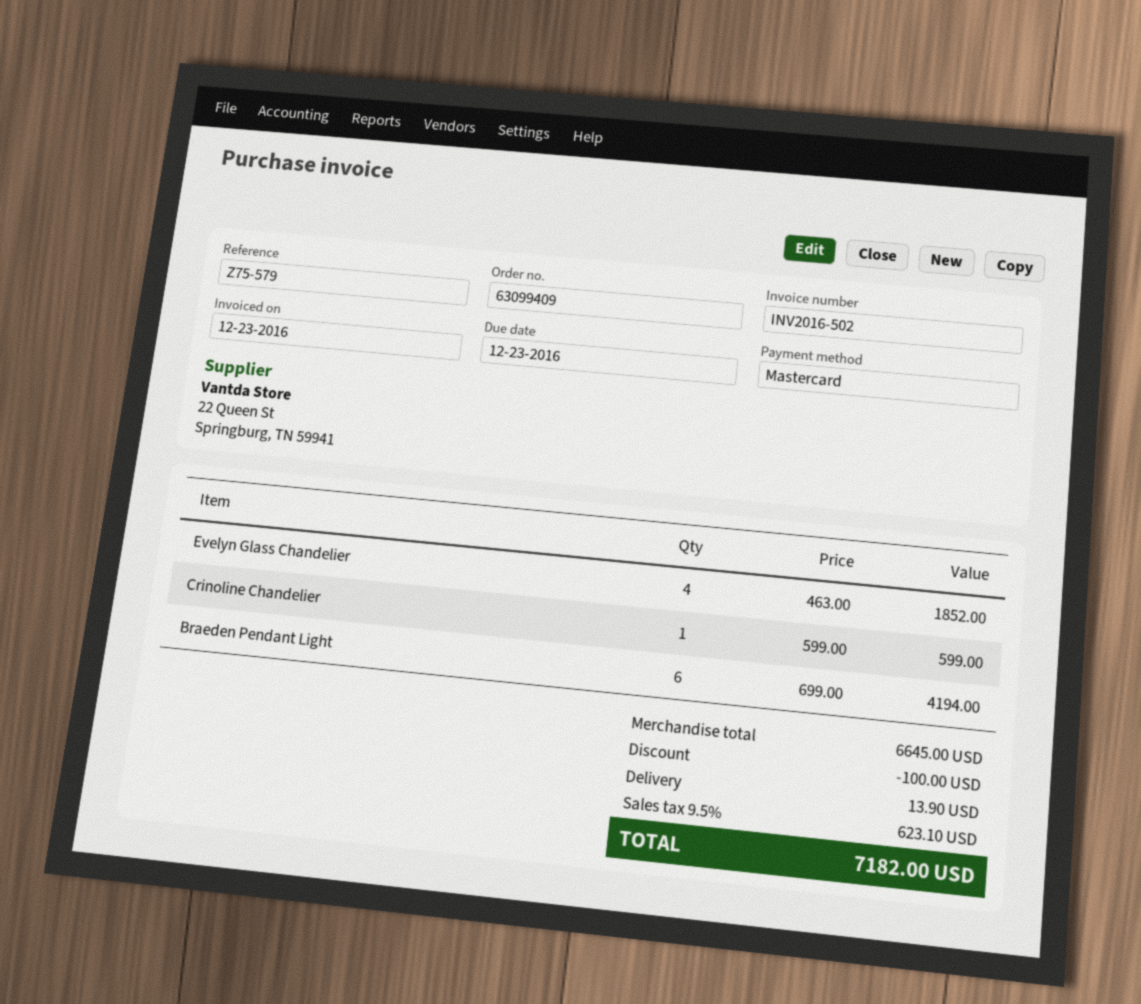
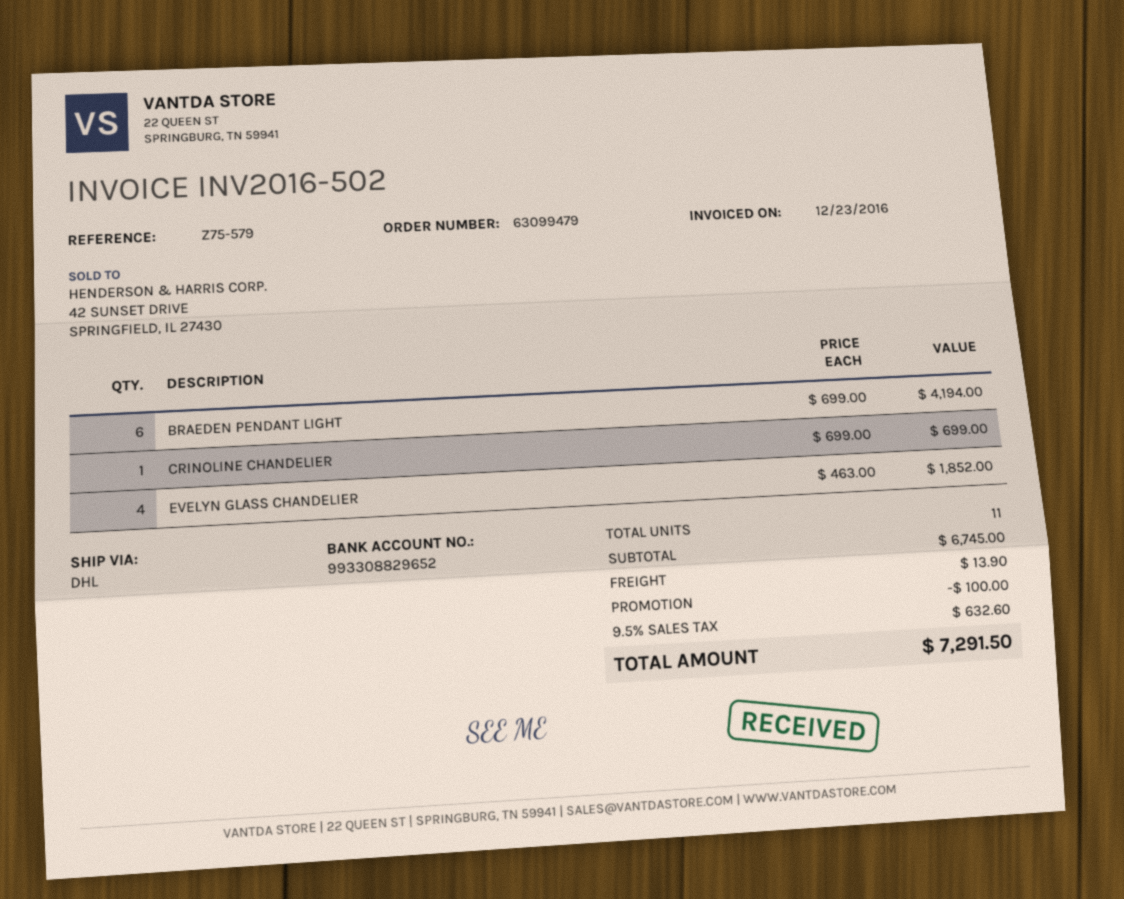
order number: 63099409 -> 63099479
Crinoline Chandelier: 1 x 599.00 = 599.00 -> 1 x 699.00 = 699.00
subtotal: 6645.00 -> 6745.00
tax: 9.5% = 623.10 -> 9.5% = 632.60
total: 7182.00 -> 7291.50

